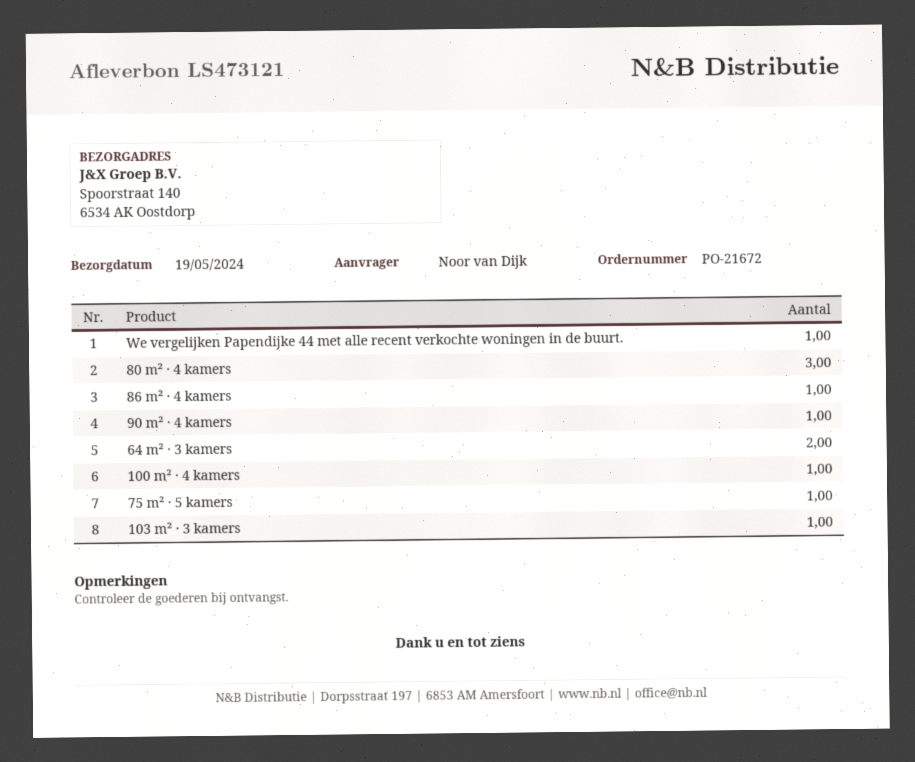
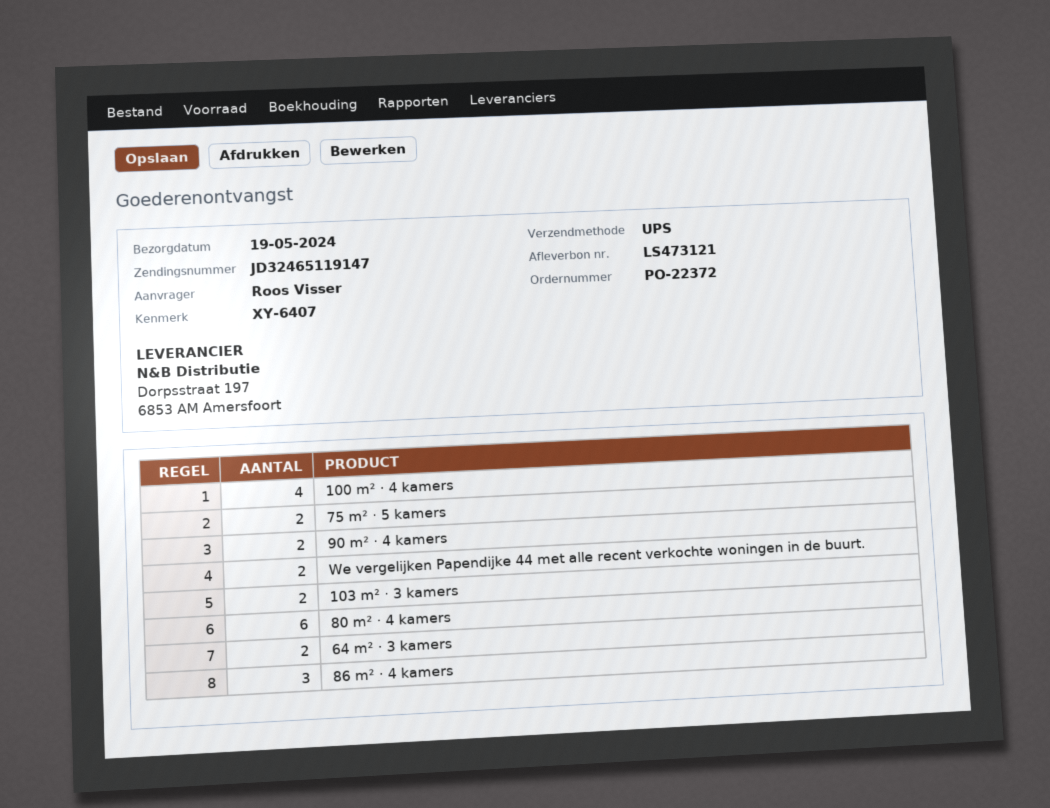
order number: PO-21672 -> PO-22372
ordered by: Noor van Dijk -> Roos Visser
We vergelijken Papendijke 44 met alle recent verkochte woningen in de buurt.: 1 -> 2
80 m² · 4 kamers: 3 -> 6
86 m² · 4 kamers: 1 -> 3
90 m² · 4 kamers: 1 -> 2
100 m² · 4 kamers: 1 -> 4
75 m² · 5 kamers: 1 -> 2
103 m² · 3 kamers: 1 -> 2

